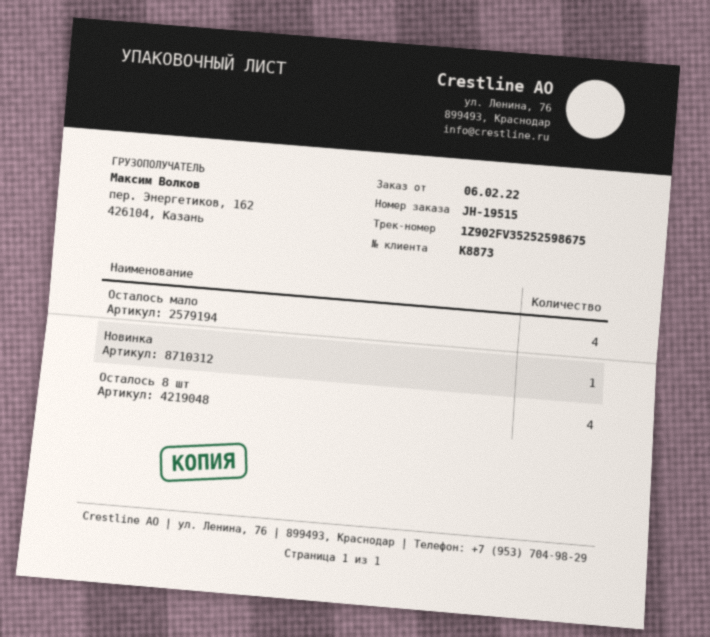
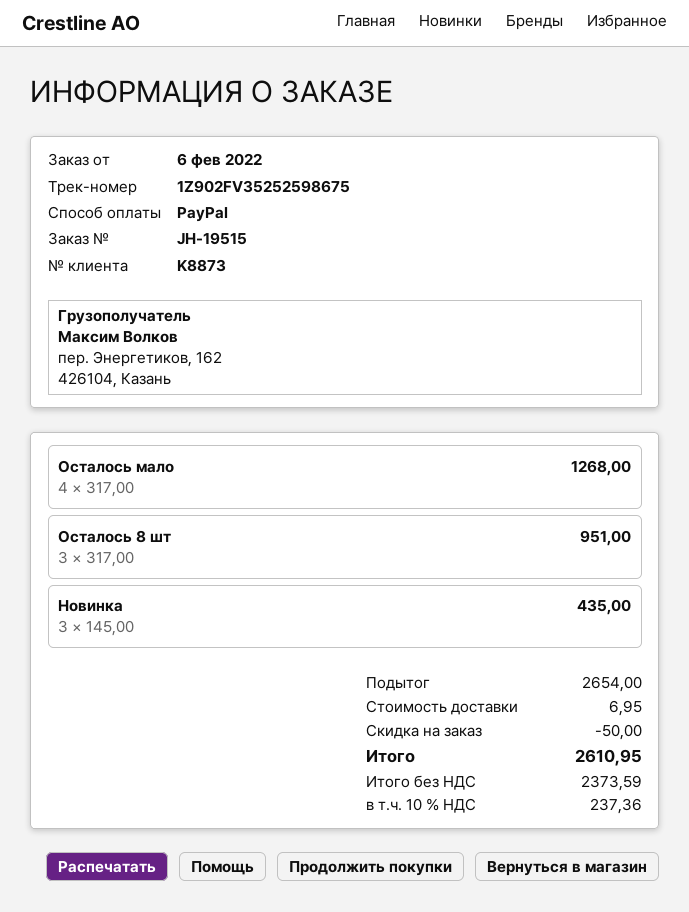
Новинка: 1 -> 3
Осталось 8 шт: 4 -> 3

